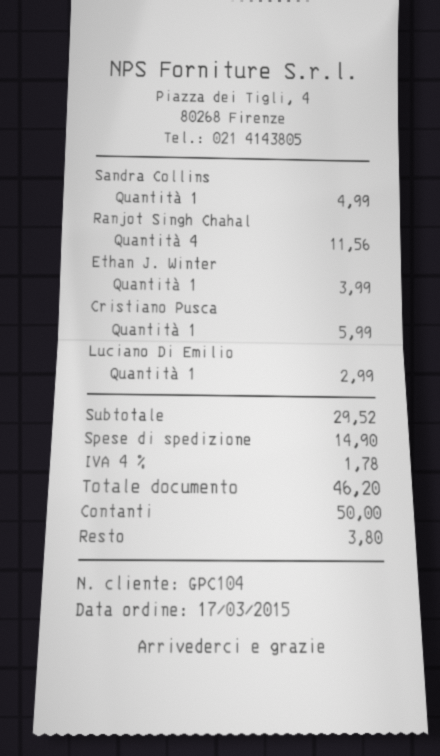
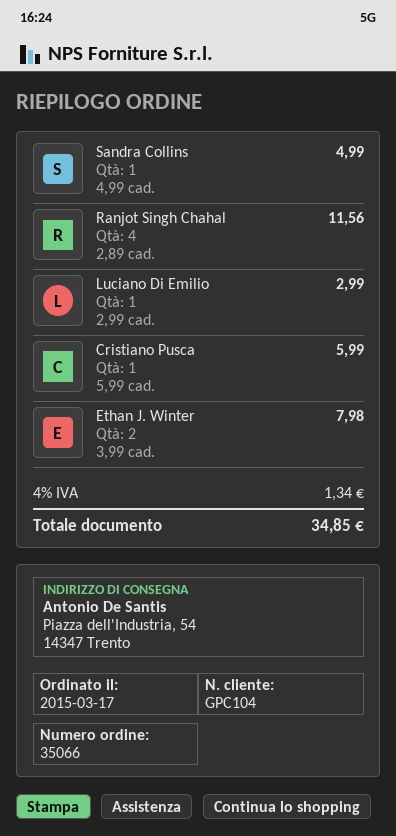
Ethan J. Winter: 1 for 3.99 -> 2 for 7.98
shipping: 14.90 -> none
tax: 4% = 1.78 -> 4% = 1.34
total: 46.20 -> 34.85

